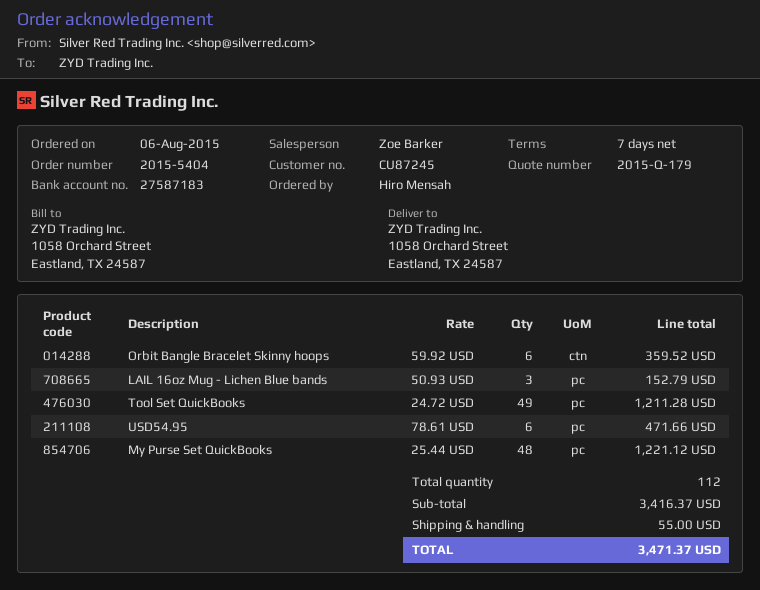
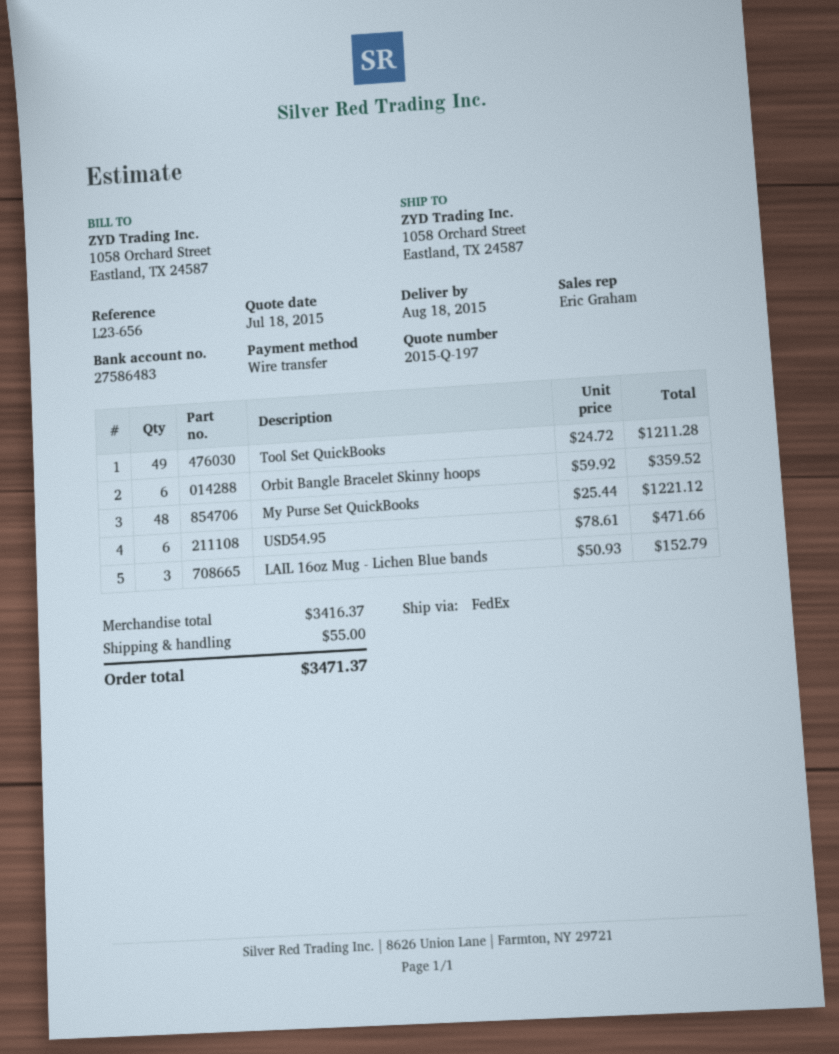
quote number: 2015-Q-179 -> 2015-Q-197
sales rep: Zoe Barker -> Eric Graham
bank account: 27587183 -> 27586483

